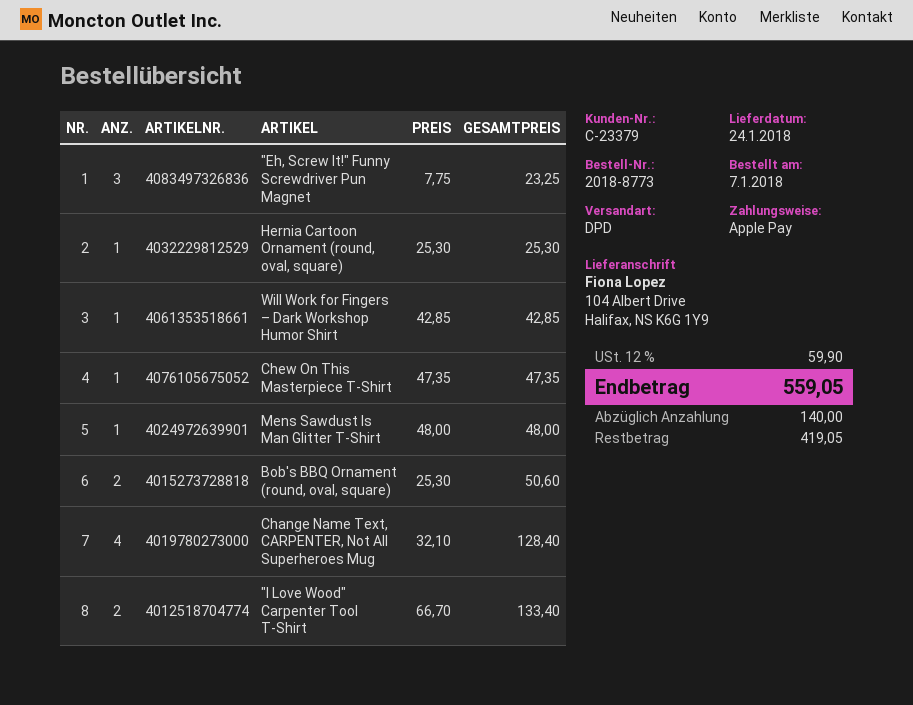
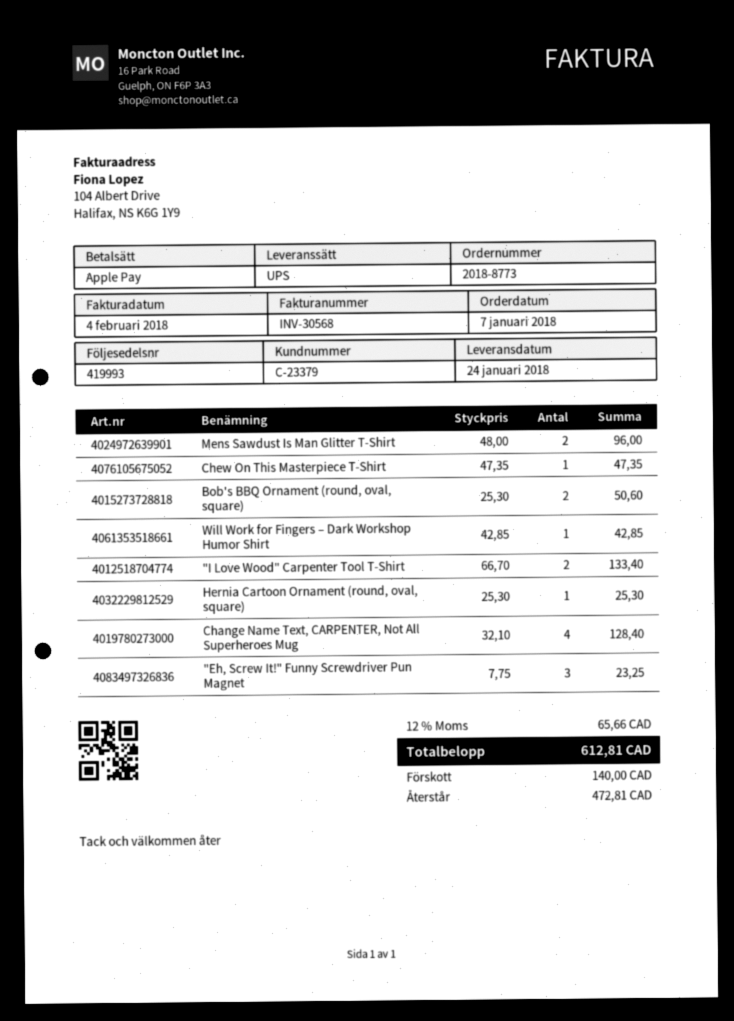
shipping method: DPD -> UPS
Mens Sawdust Is Man Glitter T-Shirt: 1 x 48.00 = 48.00 -> 2 x 48.00 = 96.00
tax: 12% = 59.90 -> 12% = 65.66
total: 559.05 -> 612.81
balance: 419.05 -> 472.81

